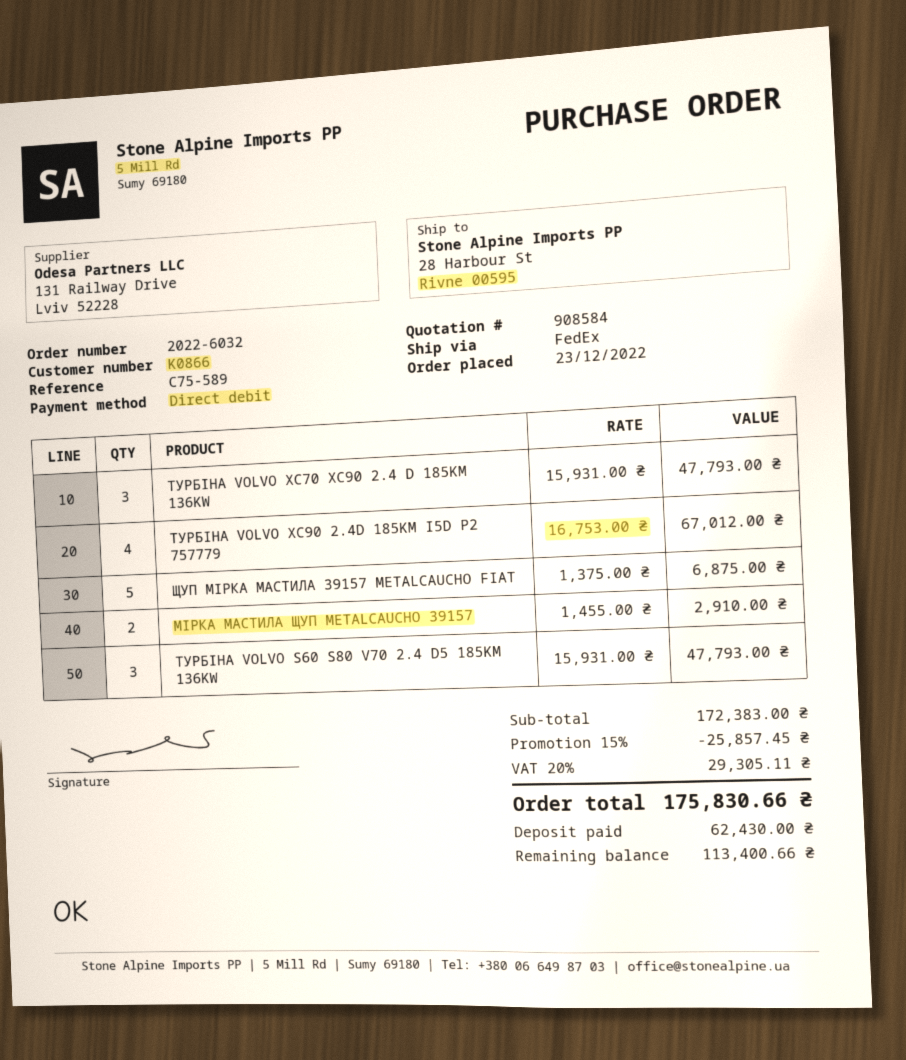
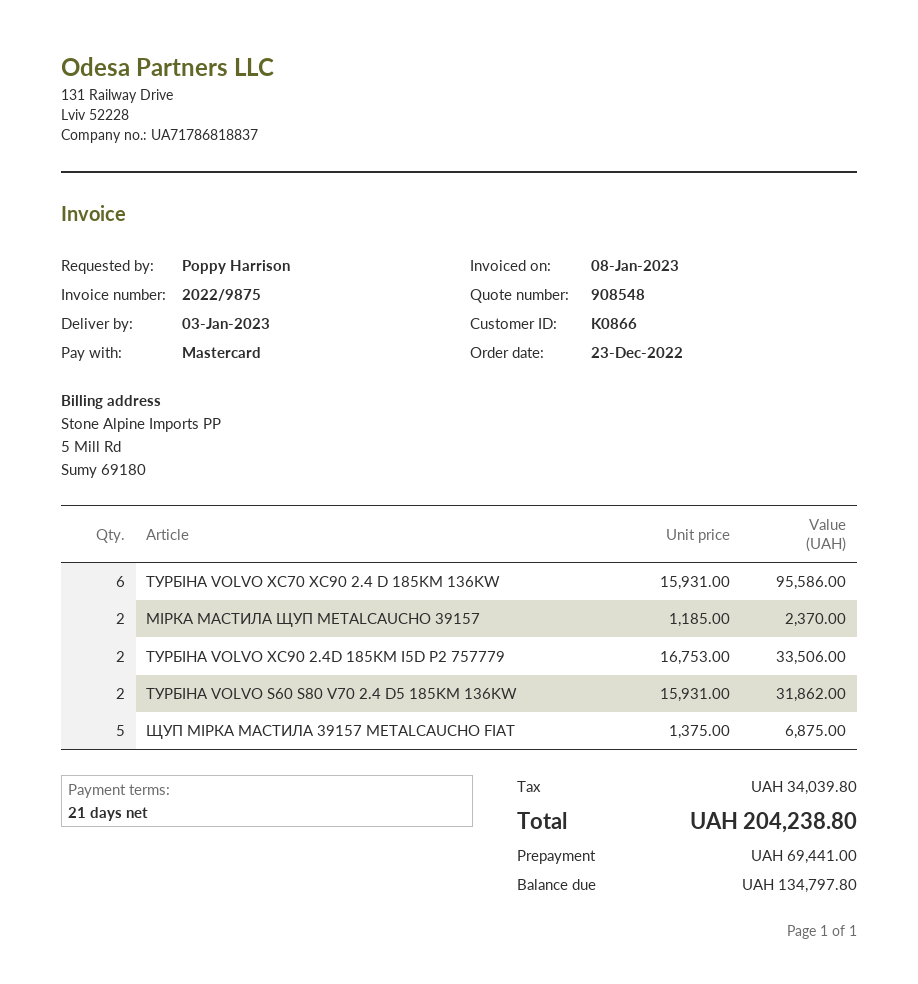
quote number: 908584 -> 908548
payment method: direct debit -> Mastercard
ТУРБІНА VOLVO XC70 XC90 2.4 D 185KM 136KW: 3 x 15931.00 = 47793.00 -> 6 x 15931.00 = 95586.00
ТУРБІНА VOLVO XC90 2.4D 185KM I5D P2 757779: 4 x 16753.00 = 67012.00 -> 2 x 16753.00 = 33506.00
МІРКА МАСТИЛА ЩУП METALCAUCHO 39157: 2 x 1455.00 = 2910.00 -> 2 x 1185.00 = 2370.00
ТУРБІНА VOLVO S60 S80 V70 2.4 D5 185KM 136KW: 3 x 15931.00 = 47793.00 -> 2 x 15931.00 = 31862.00
discount: 15% = 25857.45 -> none
tax: 29305.11 -> 34039.80
total: 175830.66 -> 204238.80
deposit: 62430.00 -> 69441.00
balance: 113400.66 -> 134797.80

